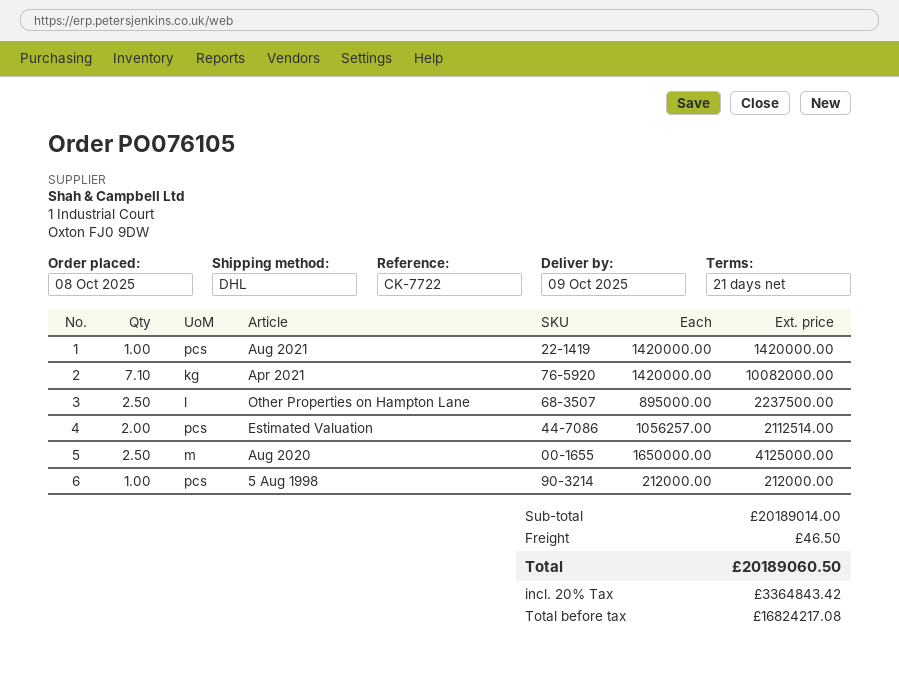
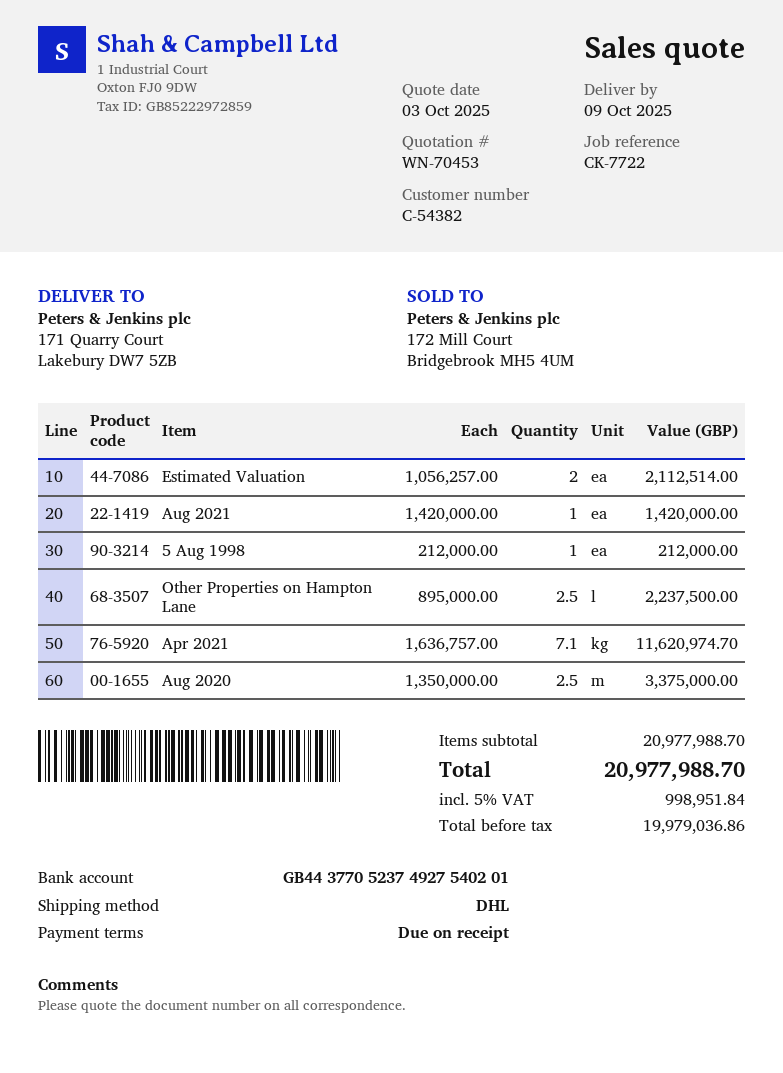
payment terms: 21 days -> on receipt
Apr 2021: 7.1 x 1420000.00 = 10082000.00 -> 7.1 x 1636757.00 = 11620974.70
Aug 2020: 2.5 x 1650000.00 = 4125000.00 -> 2.5 x 1350000.00 = 3375000.00
subtotal: 20189014.00 -> 20977988.70
shipping: 46.50 -> none
net: 16824217.08 -> 19979036.86
tax: 20% = 3364843.42 -> 5% = 998951.84
total: 20189060.50 -> 20977988.70

